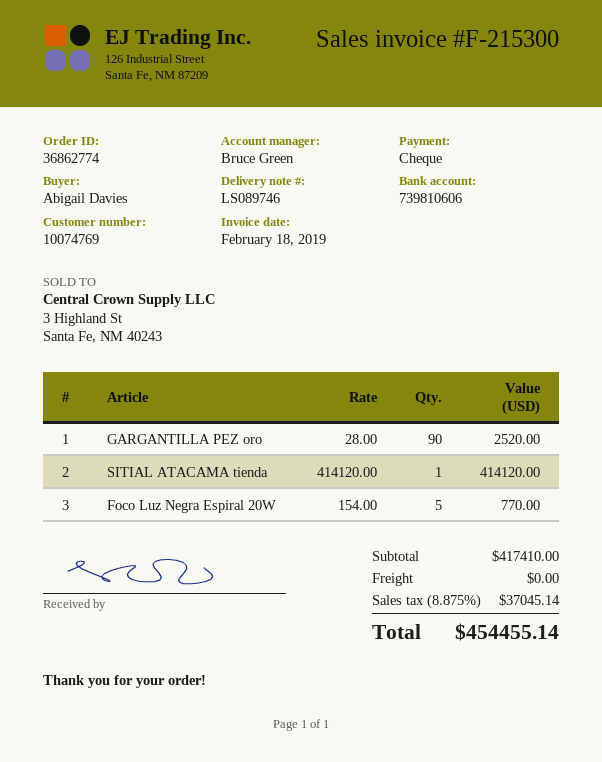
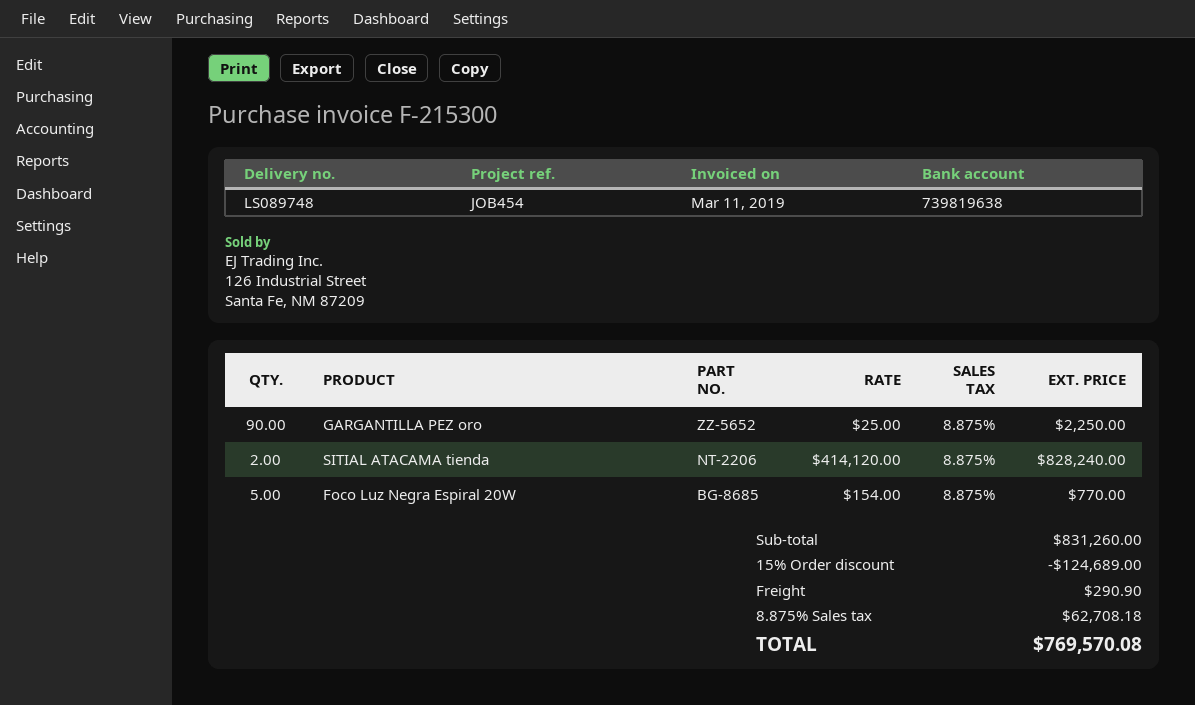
delivery note number: LS089746 -> LS089748
invoice date: 2019-02-18 -> 2019-03-11
bank account: 739810606 -> 739819638
GARGANTILLA PEZ oro: 90 x 28.00 = 2520.00 -> 90 x 25.00 = 2250.00
SITIAL ATACAMA tienda: 1 x 414120.00 = 414120.00 -> 2 x 414120.00 = 828240.00
subtotal: 417410.00 -> 831260.00
discount: none -> 15% = 124689.00
shipping: 0.00 -> 290.90
tax: 8.875% = 37045.14 -> 8.875% = 62708.18
total: 454455.14 -> 769570.08

